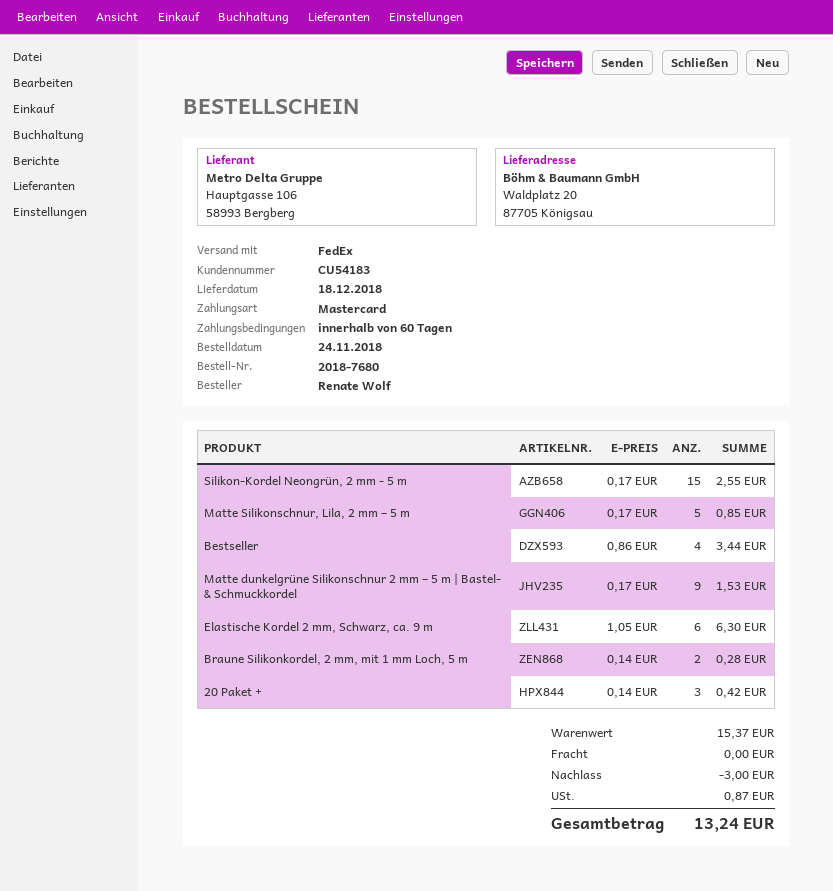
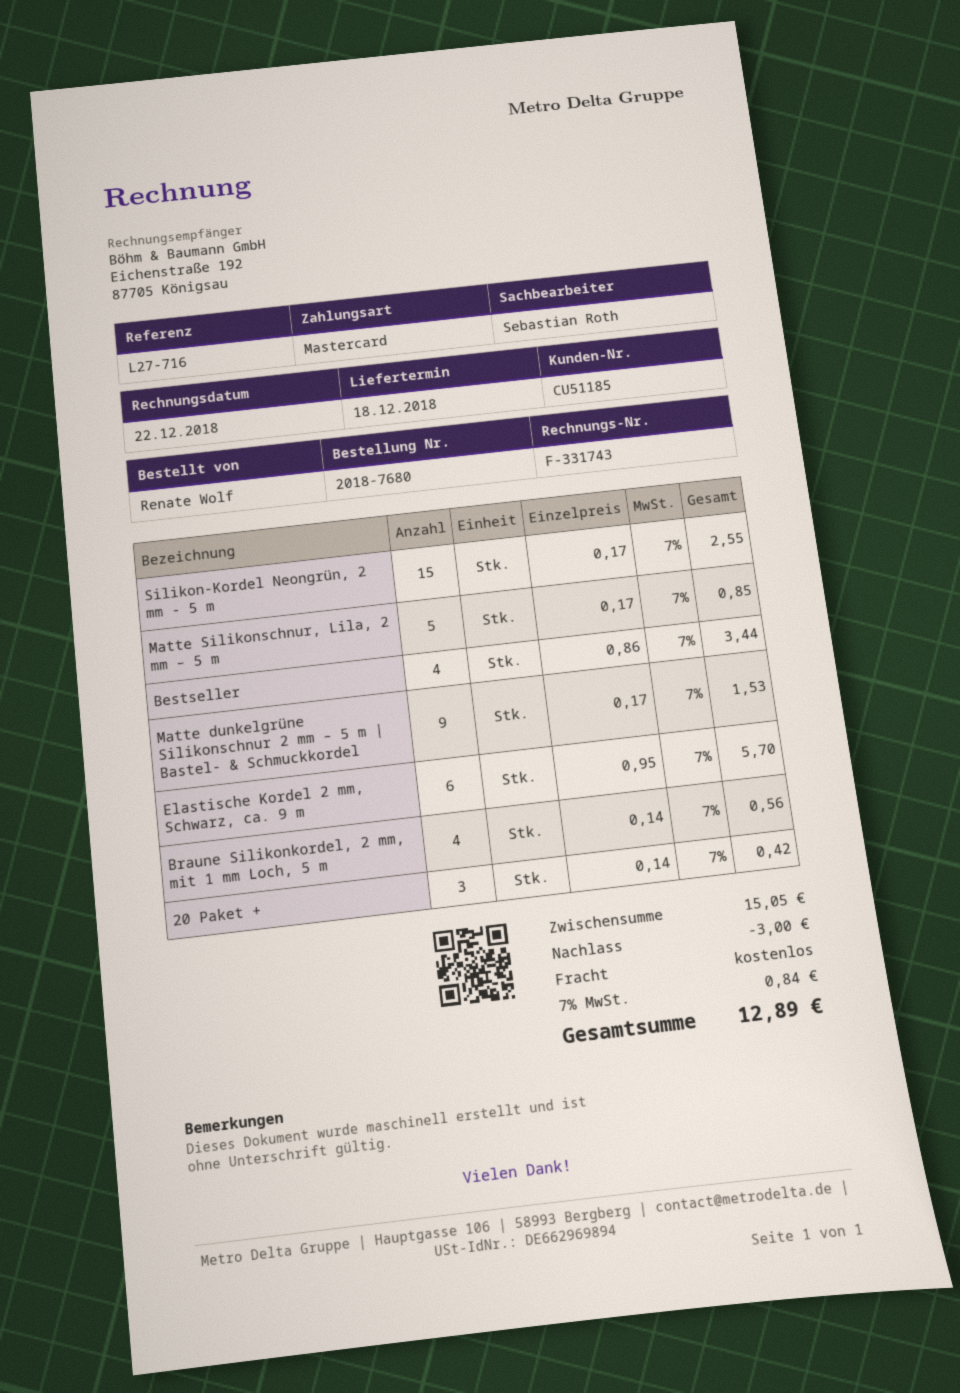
customer number: CU54183 -> CU51185
Elastische Kordel 2 mm, Schwarz, ca. 9 m: 6 x 1.05 = 6.30 -> 6 x 0.95 = 5.70
Braune Silikonkordel, 2 mm, mit 1 mm Loch, 5 m: 2 x 0.14 = 0.28 -> 4 x 0.14 = 0.56
subtotal: 15.37 -> 15.05
tax: 0.87 -> 0.84
total: 13.24 -> 12.89

